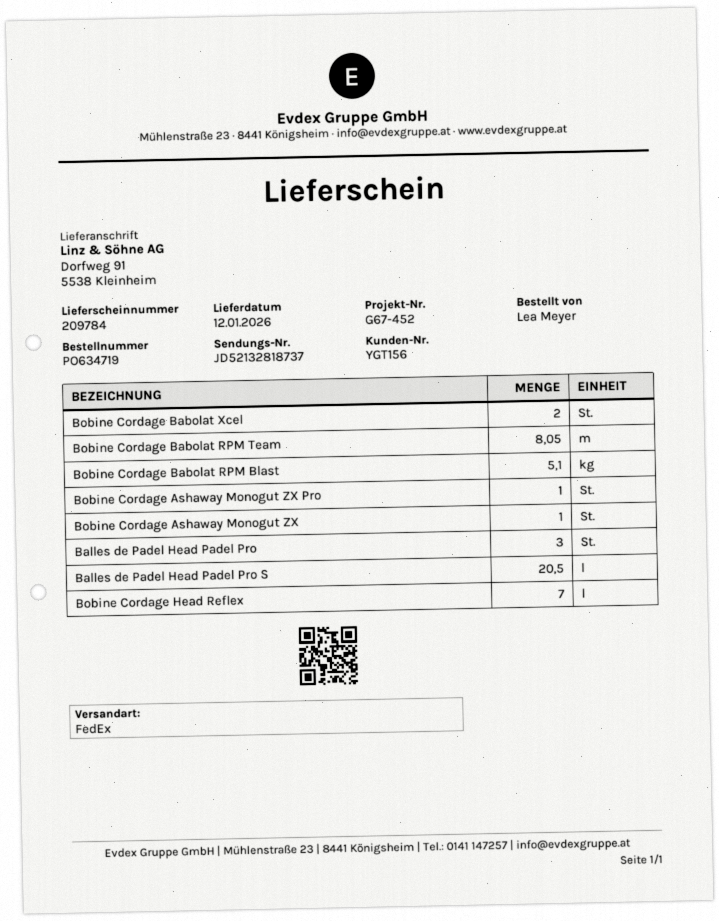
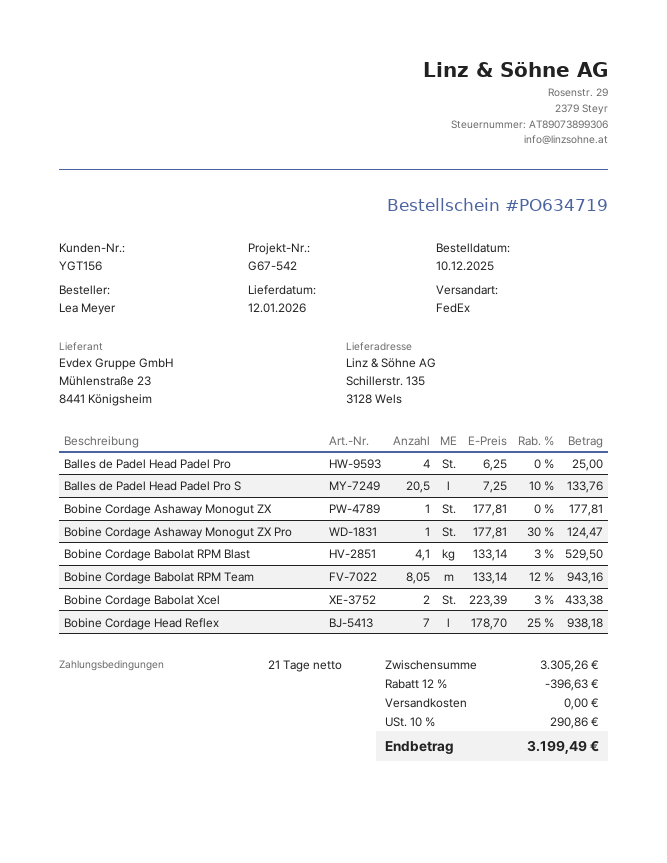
reference: G67-452 -> G67-542
ship to: Dorfweg 91, 5538 Kleinheim -> Schillerstr. 135, 3128 Wels
Bobine Cordage Babolat RPM Blast: 5.1 -> 4.1
Balles de Padel Head Padel Pro: 3 -> 4

